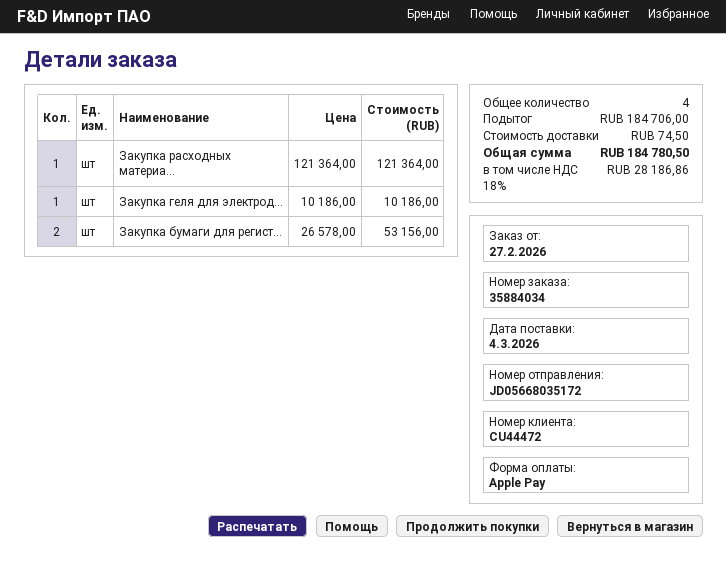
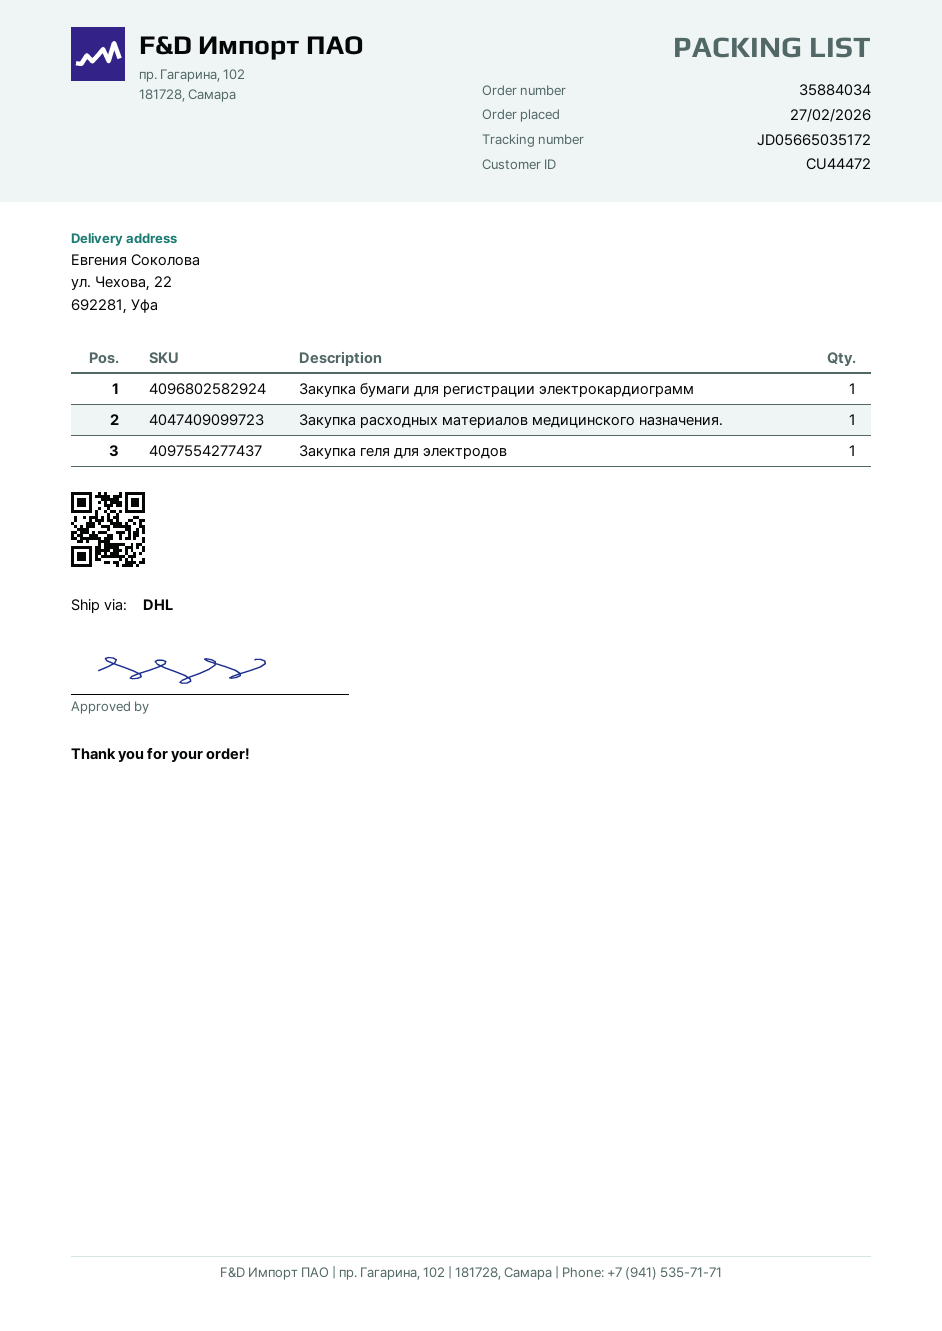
tracking number: JD05668035172 -> JD05665035172
Закупка бумаги для регист...: 2 -> 1

